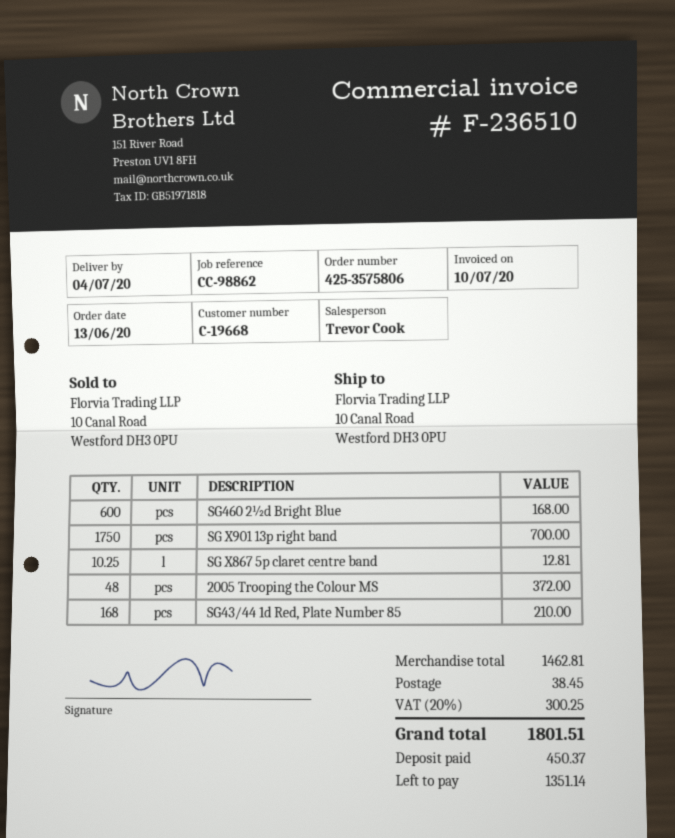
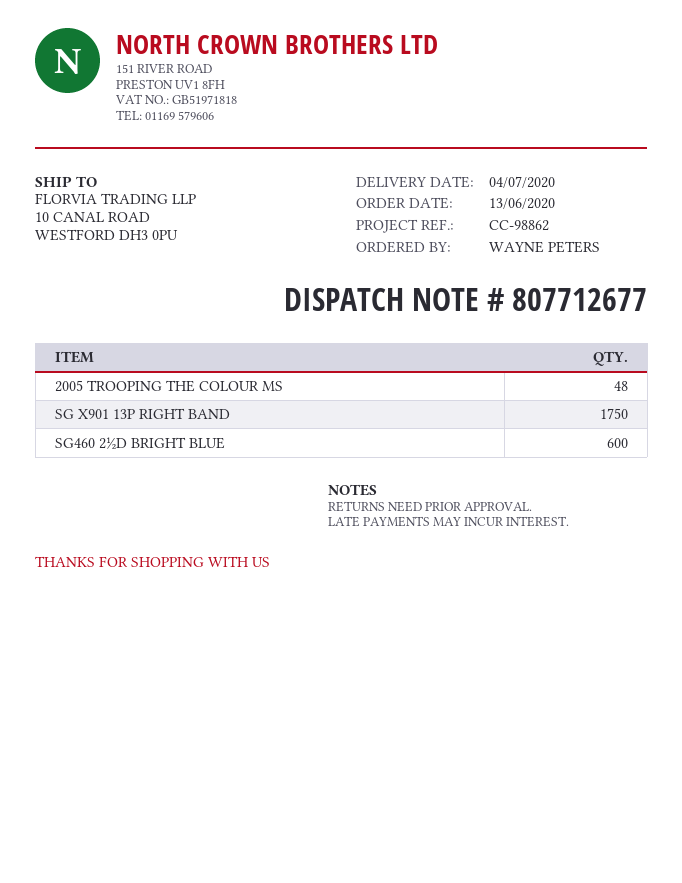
SG X867 5p claret centre band: 10.25 -> none
SG43/44 1d Red, Plate Number 85: 168 -> none

